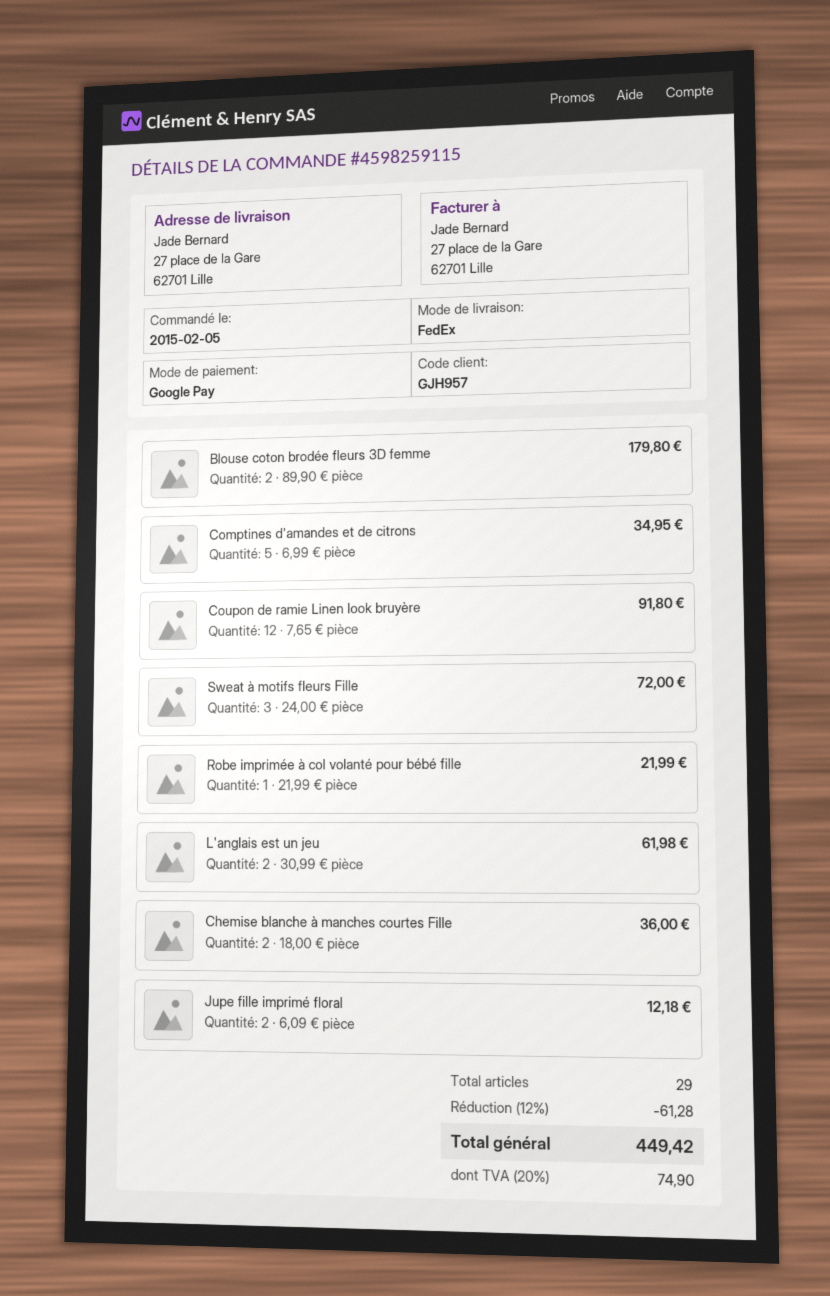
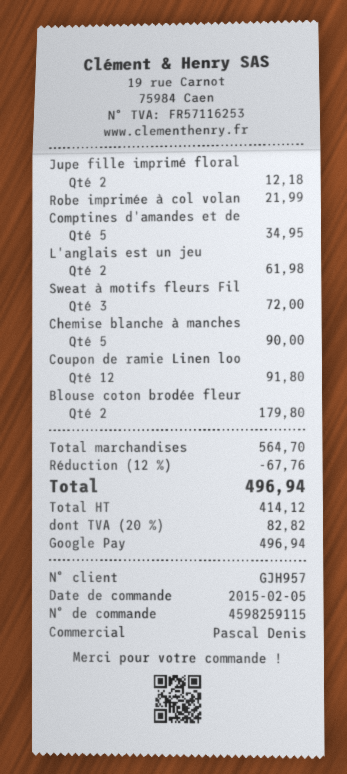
Chemise blanche à manches courtes Fille: 2 for 36.00 -> 5 for 90.00
discount: 12% = 61.28 -> 12% = 67.76
tax: 20% = 74.90 -> 20% = 82.82
total: 449.42 -> 496.94

